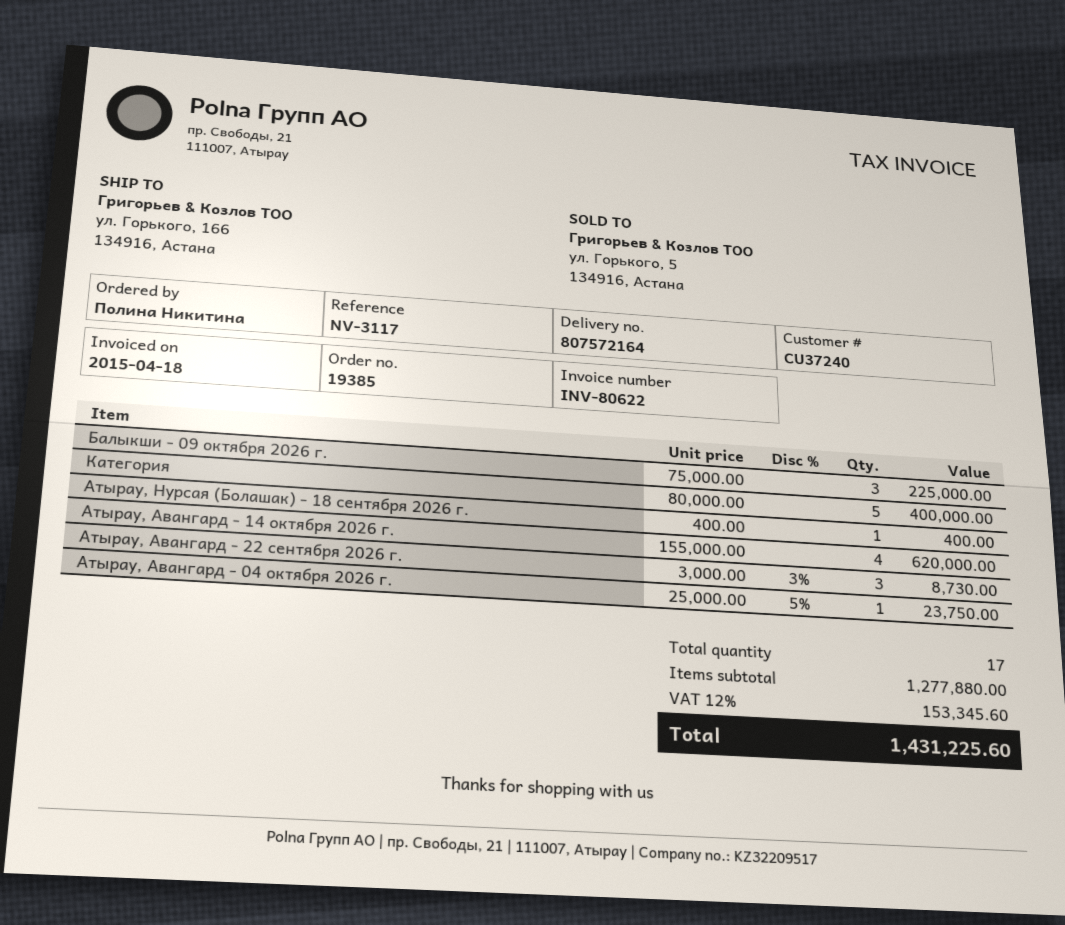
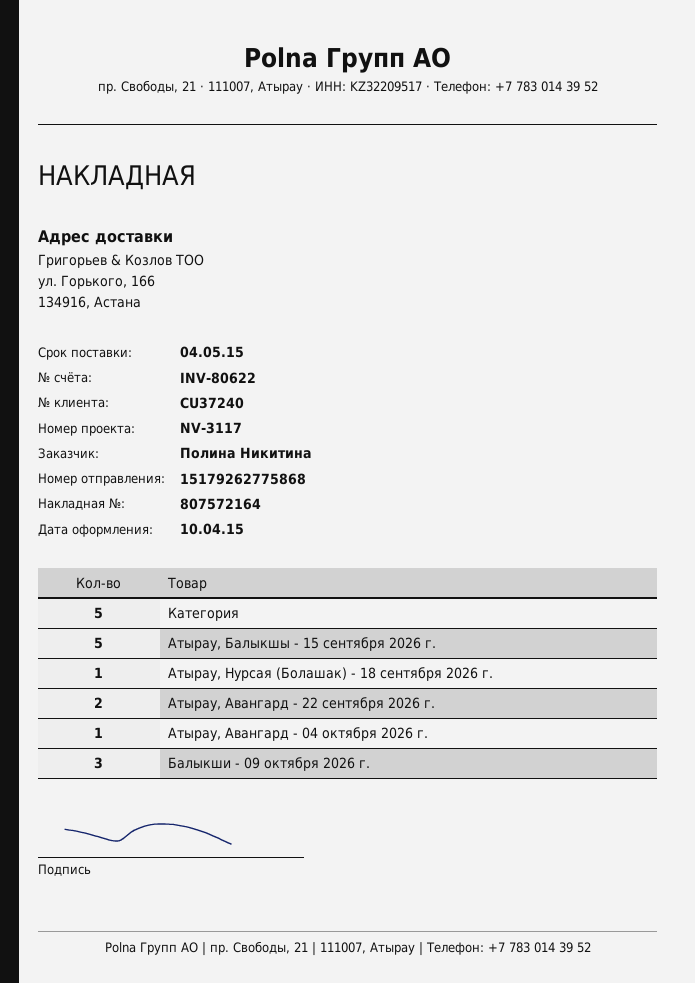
Атырау, Авангард - 14 октября 2026 г.: 4 -> none
Атырау, Авангард - 22 сентября 2026 г.: 3 -> 2
Атырау, Балыкшы - 15 сентября 2026 г.: none -> 5

